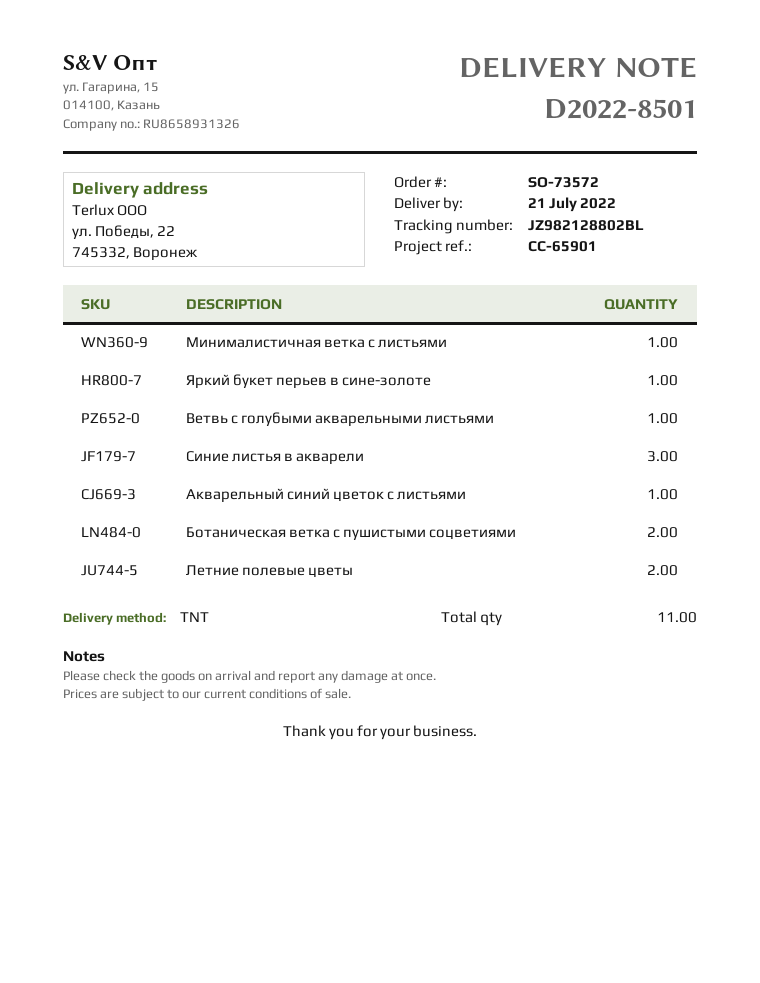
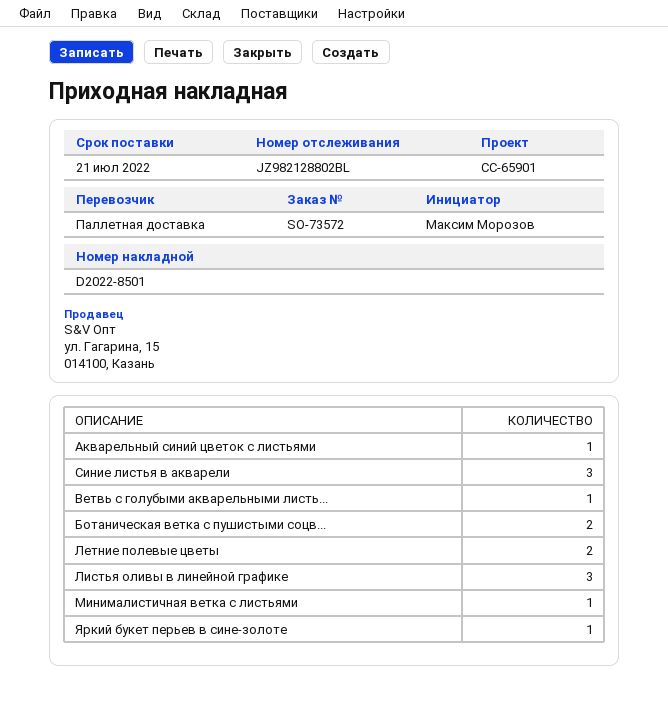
shipping method: TNT -> pallet freight
Листья оливы в линейной графике: none -> 3

